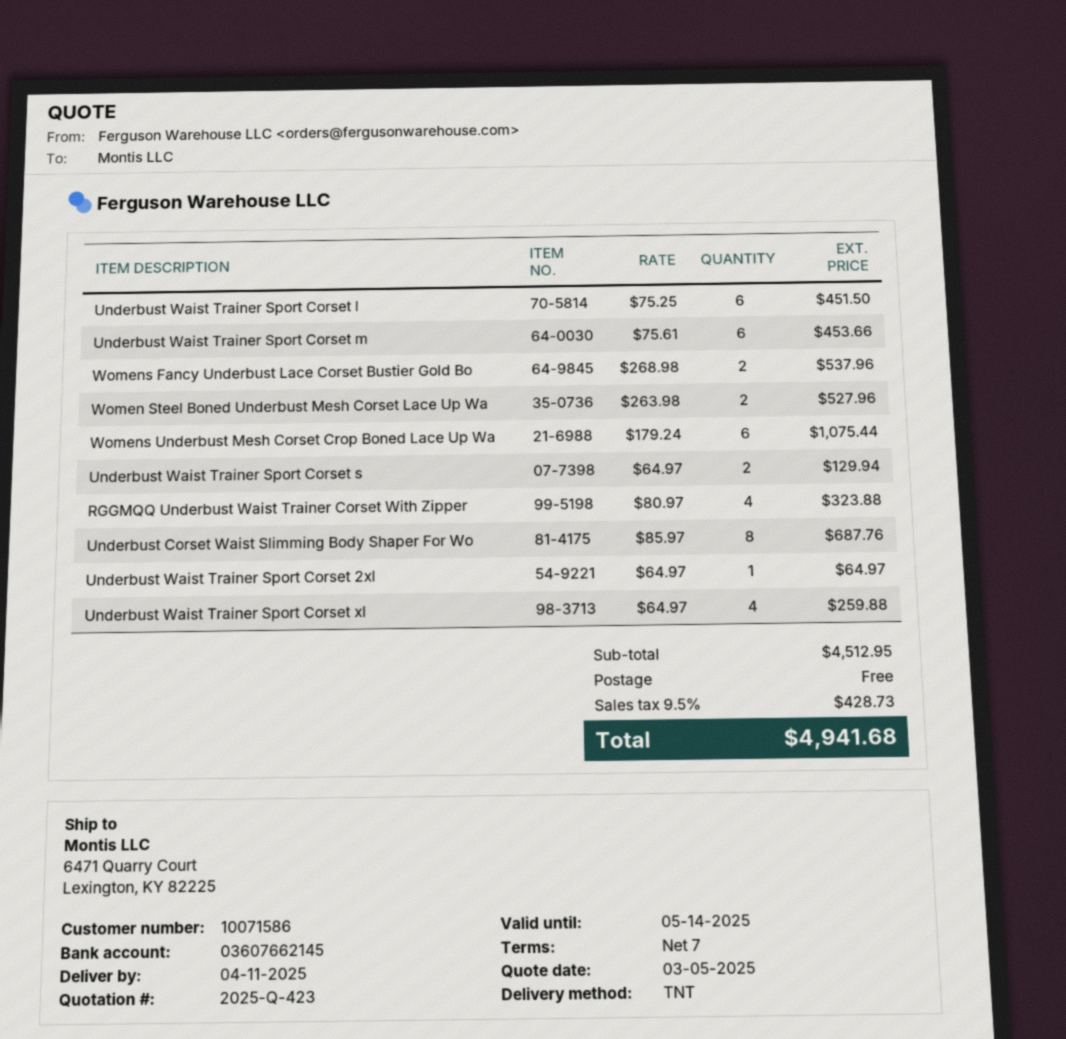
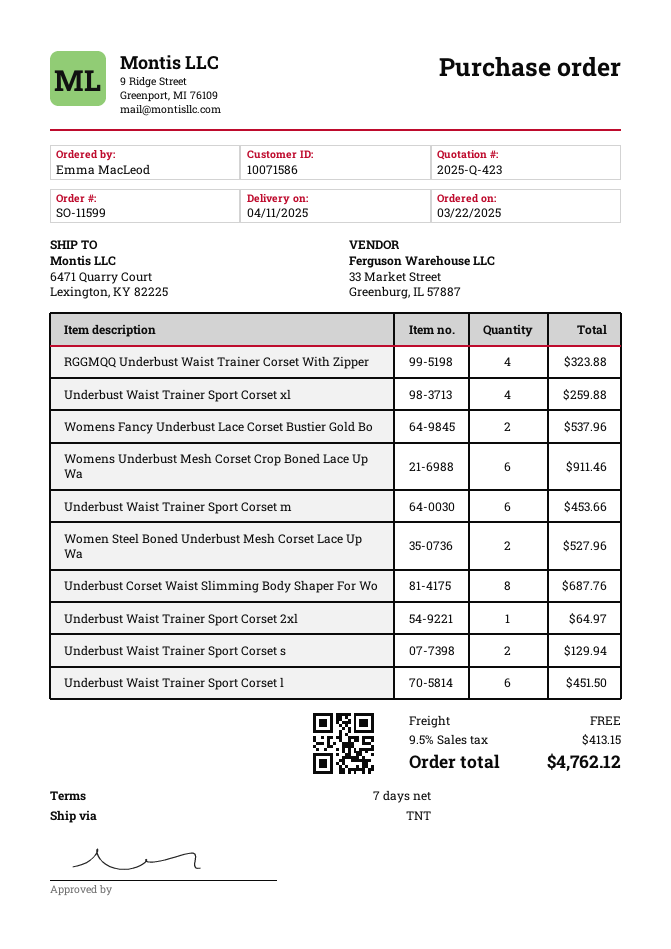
Womens Underbust Mesh Corset Crop Boned Lace Up Wa: 6 for 1075.44 -> 6 for 911.46
tax: 9.5% = 428.73 -> 9.5% = 413.15
total: 4941.68 -> 4762.12

